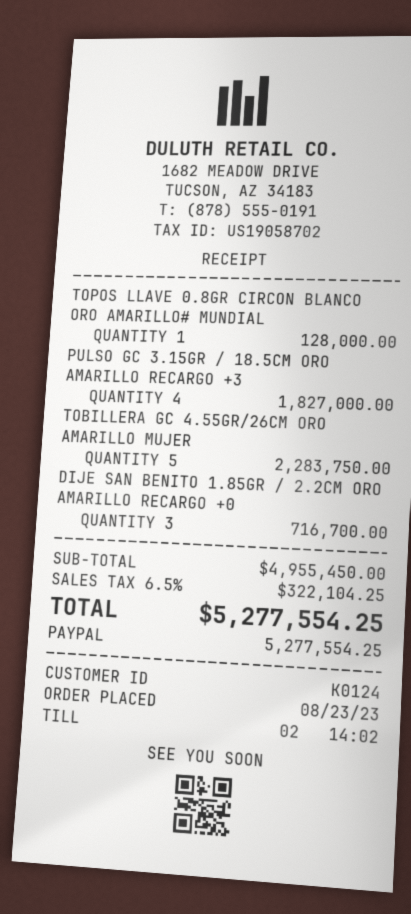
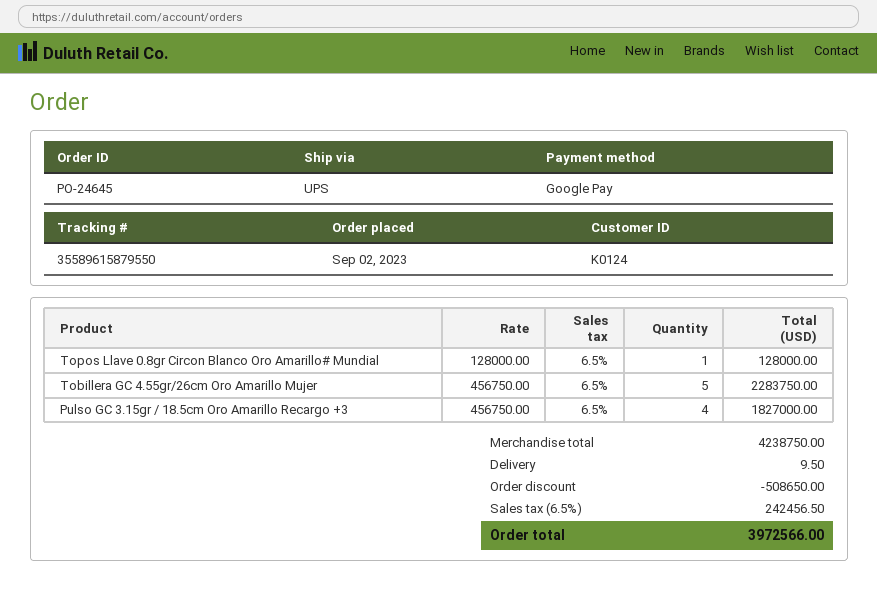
order date: 2023-08-23 -> 2023-09-02
payment method: PayPal -> Google Pay
DIJE SAN BENITO 1.85GR / 2.2CM ORO AMARILLO RECARGO +0: 3 for 716700.00 -> none
subtotal: 4955450.00 -> 4238750.00
discount: none -> 508650.00
shipping: none -> 9.50
tax: 6.5% = 322104.25 -> 6.5% = 242456.50
total: 5277554.25 -> 3972566.00

